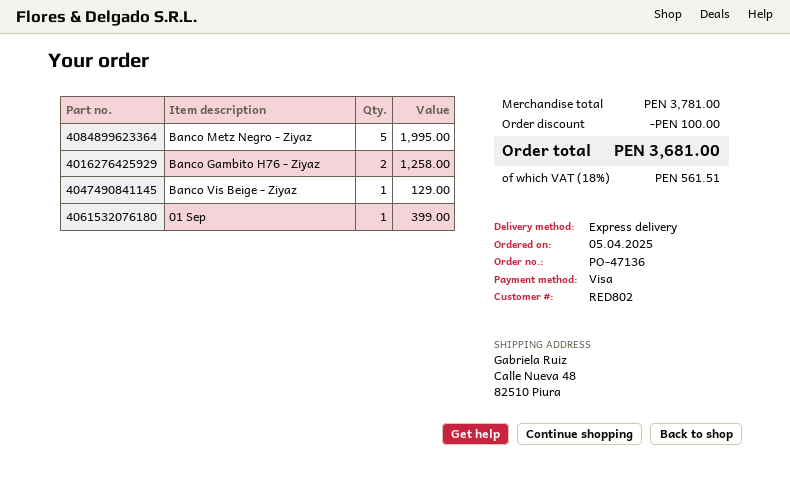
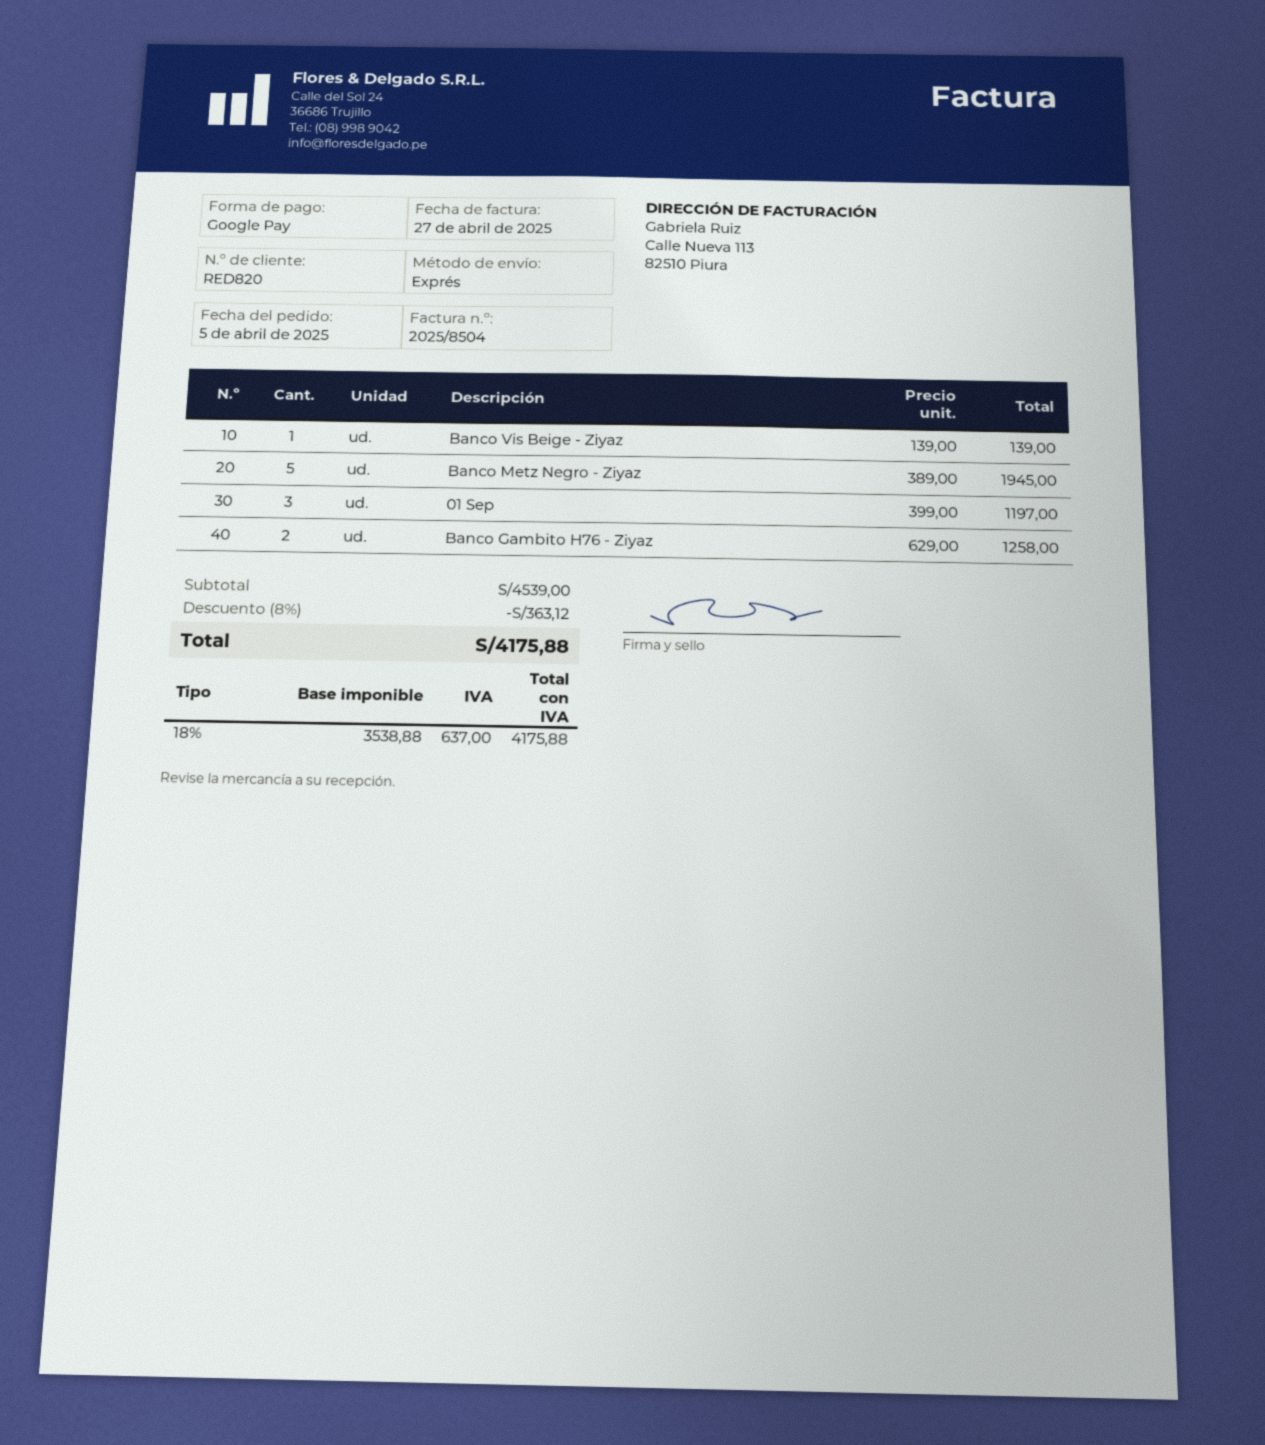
customer number: RED802 -> RED820
payment method: Visa -> Google Pay
Banco Metz Negro - Ziyaz: 5 for 1995.00 -> 5 for 1945.00
Banco Vis Beige - Ziyaz: 1 for 129.00 -> 1 for 139.00
01 Sep: 1 for 399.00 -> 3 for 1197.00
subtotal: 3781.00 -> 4539.00
discount: 100.00 -> 363.12
tax: 18% = 561.51 -> 18% = 637.00
total: 3681.00 -> 4175.88

